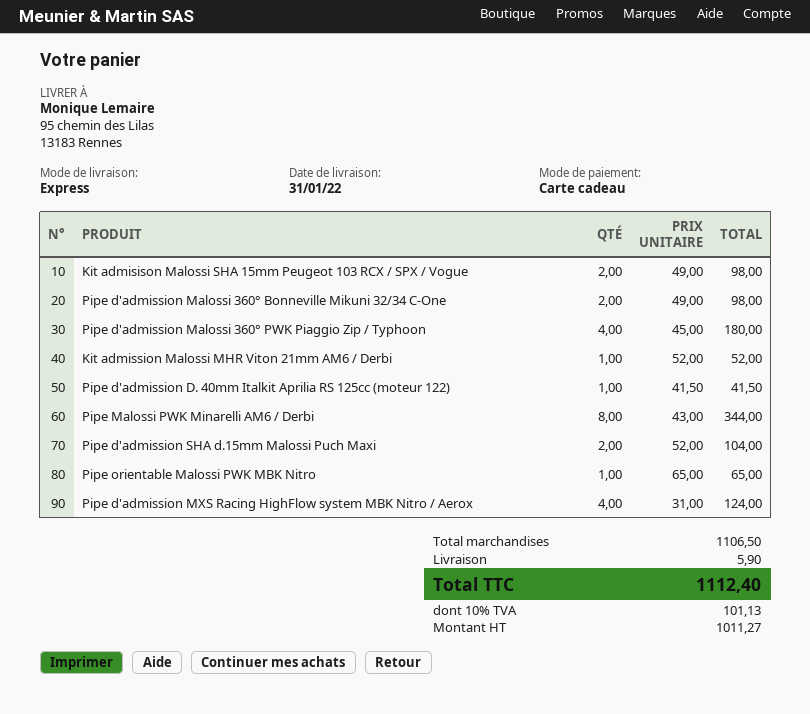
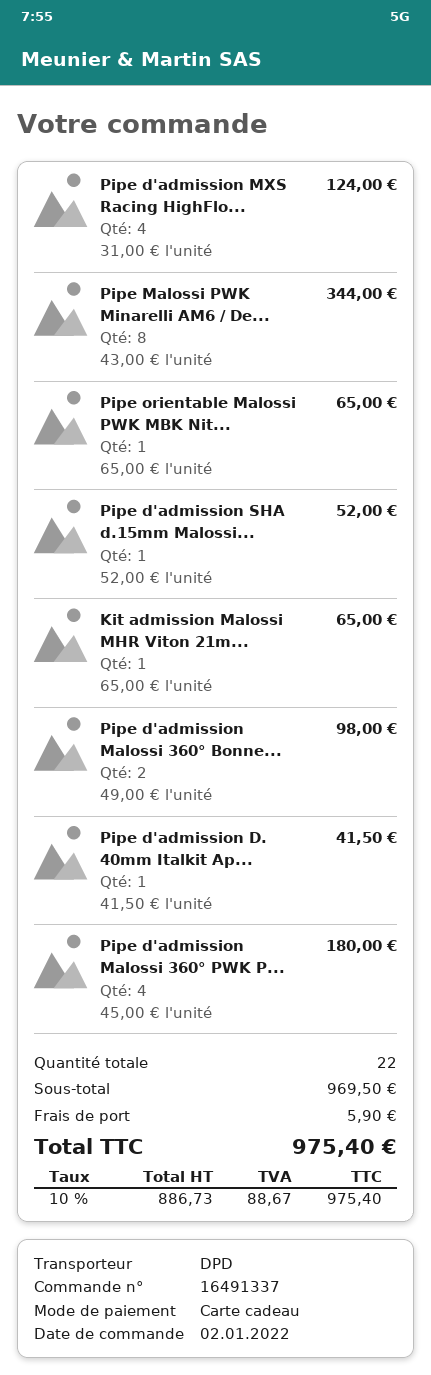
shipping method: express -> DPD
Kit admisison Malossi SHA 15mm Peugeot 103 RCX / SPX / Vogue: 2 x 49.00 = 98.00 -> none
Kit admission Malossi MHR Viton 21mm AM6 / Derbi: 1 x 52.00 = 52.00 -> 1 x 65.00 = 65.00
Pipe d'admission SHA d.15mm Malossi Puch Maxi: 2 x 52.00 = 104.00 -> 1 x 52.00 = 52.00
subtotal: 1106.50 -> 969.50
net: 1011.27 -> 886.73
tax: 10% = 101.13 -> 10% = 88.67
total: 1112.40 -> 975.40

